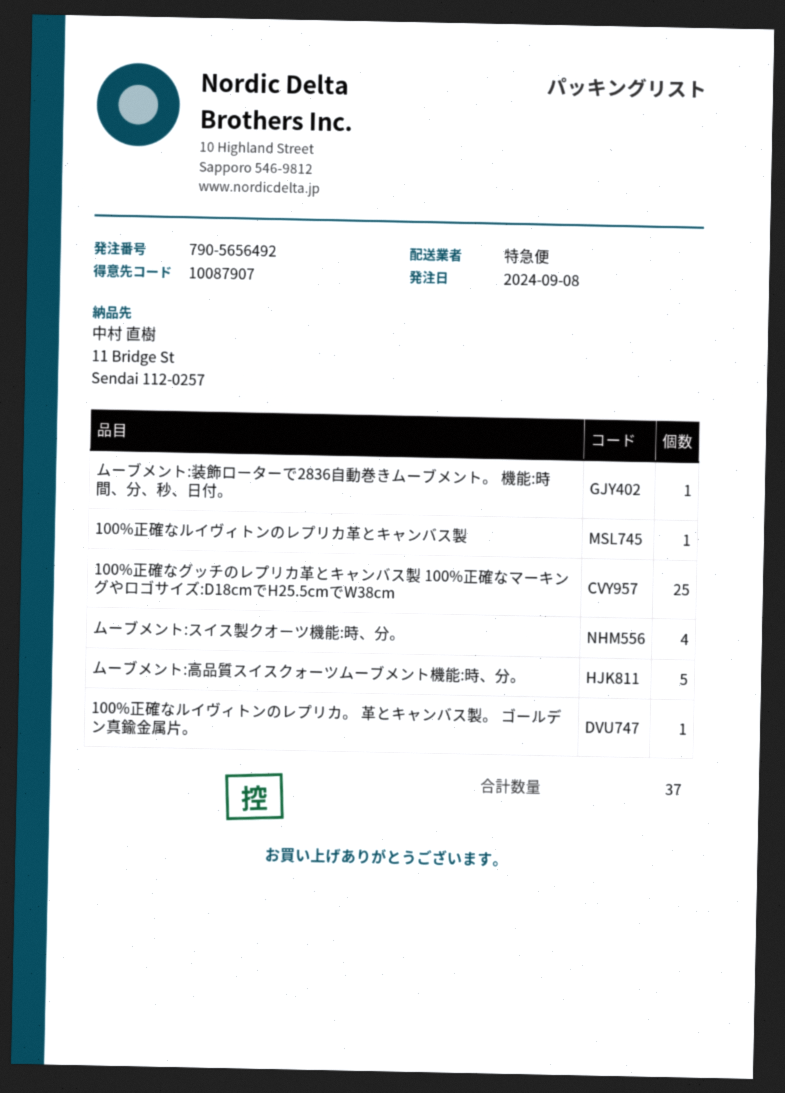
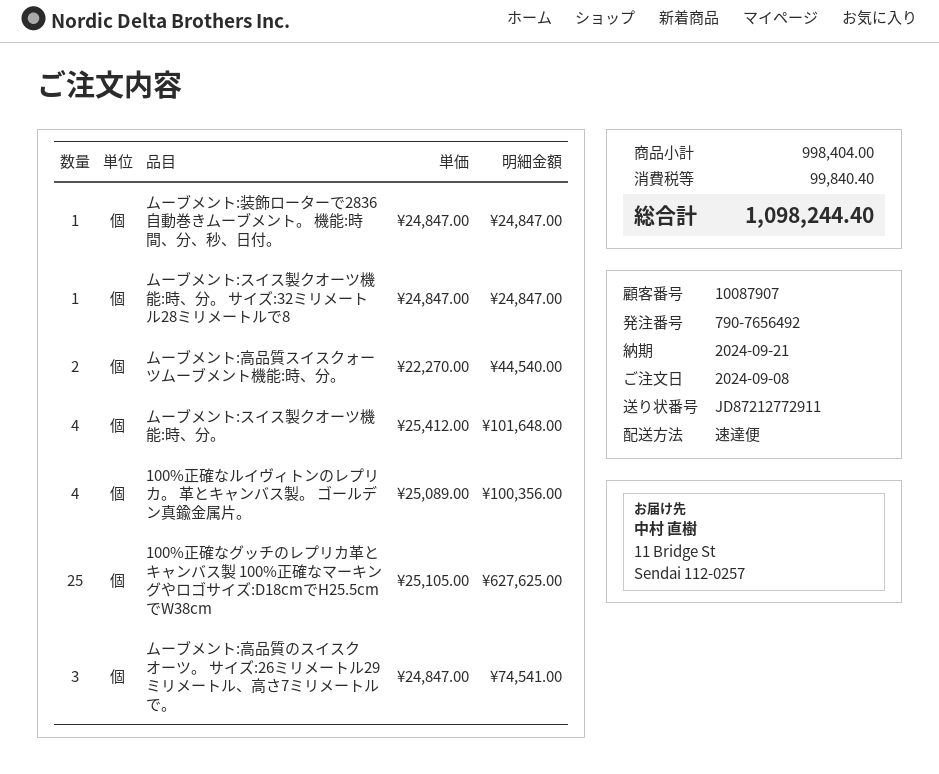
order number: 790-5656492 -> 790-7656492
100%正確なルイヴィトンのレプリカ革とキャンバス製: 1 -> none
ムーブメント:高品質スイスクォーツムーブメント機能:時、分。: 5 -> 2
100%正確なルイヴィトンのレプリカ。 革とキャンバス製。 ゴールデン真鍮金属片。: 1 -> 4
ムーブメント:スイス製クオーツ機能:時、分。 サイズ:32ミリメートル28ミリメートルで8: none -> 1
ムーブメント:高品質のスイスクオーツ。 サイズ:26ミリメートル29ミリメートル、高さ7ミリメートルで。: none -> 3

